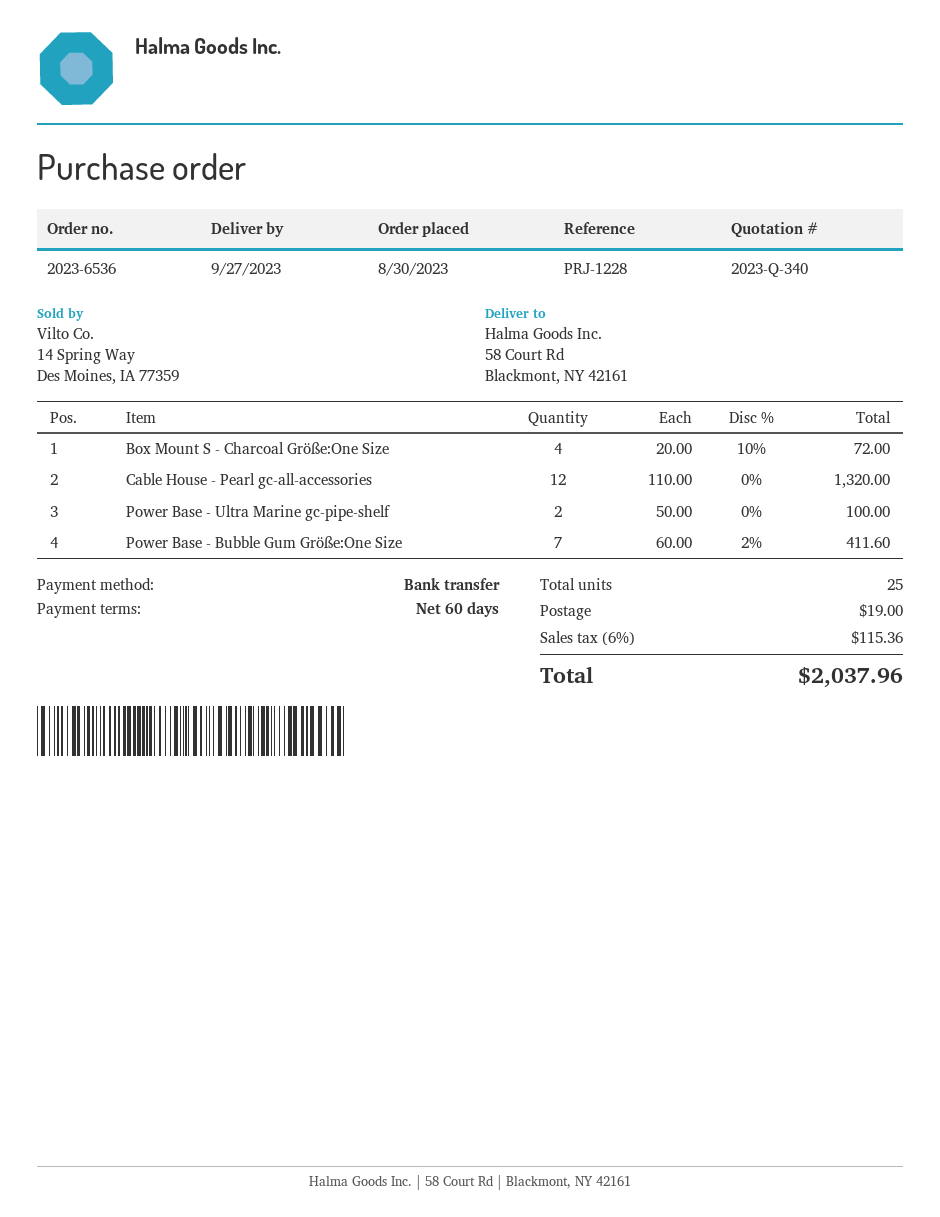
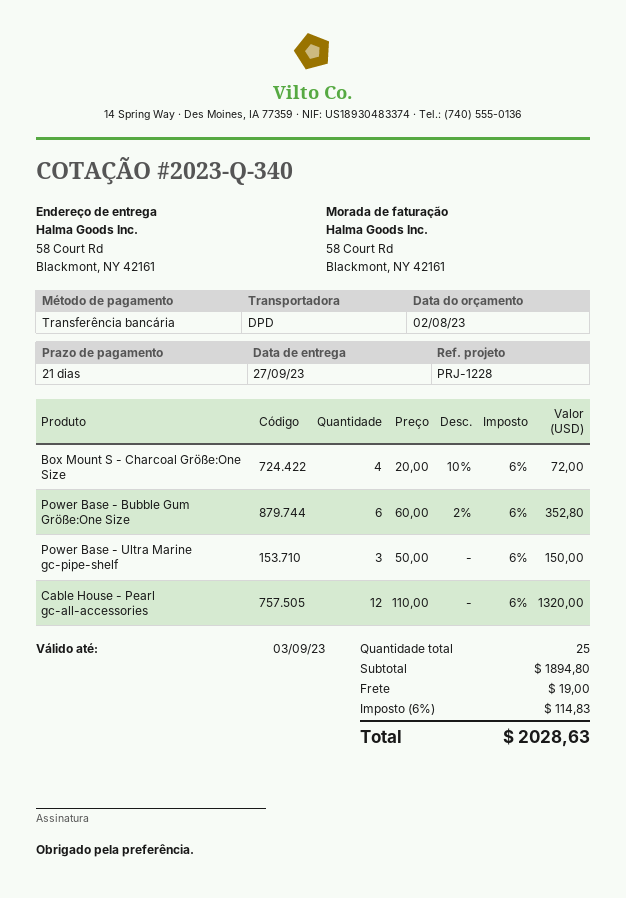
payment terms: 60 days -> 21 days
Power Base - Ultra Marine gc-pipe-shelf: 2 x 50.00 = 100.00 -> 3 x 50.00 = 150.00
Power Base - Bubble Gum Größe:One Size: 7 x 60.00 - 2% = 411.60 -> 6 x 60.00 - 2% = 352.80
tax: 6% = 115.36 -> 6% = 114.83
total: 2037.96 -> 2028.63

